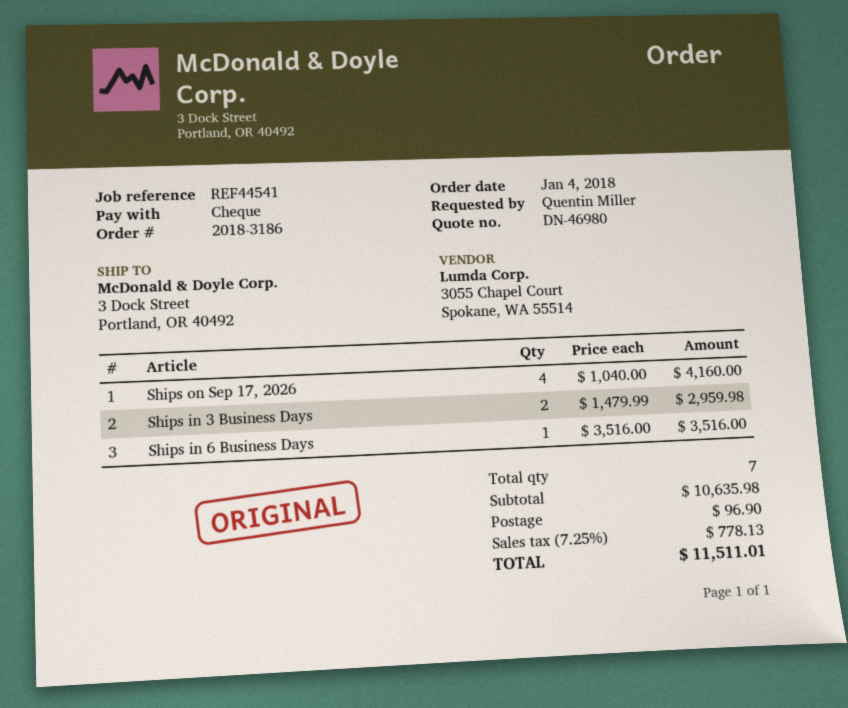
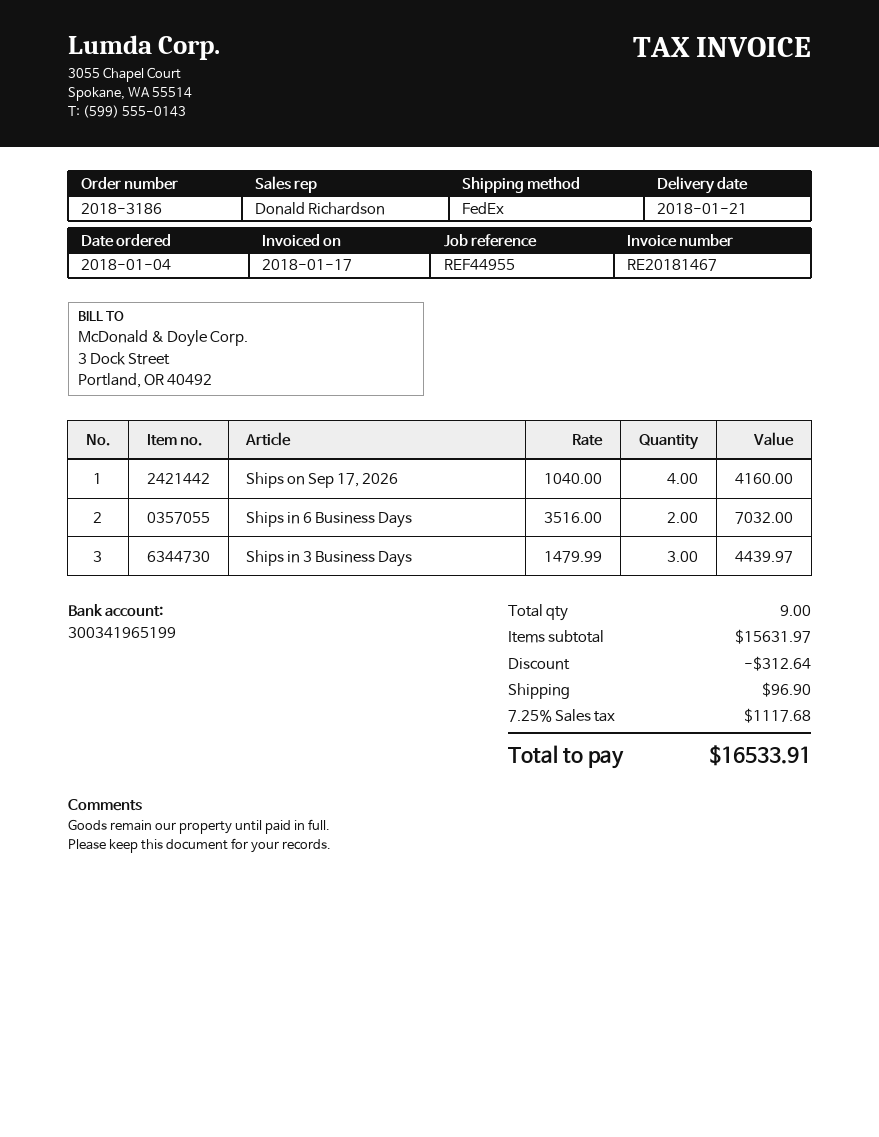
reference: REF44541 -> REF44955
Ships in 3 Business Days: 2 x 1479.99 = 2959.98 -> 3 x 1479.99 = 4439.97
Ships in 6 Business Days: 1 x 3516.00 = 3516.00 -> 2 x 3516.00 = 7032.00
total quantity: 7 -> 9
subtotal: 10635.98 -> 15631.97
discount: none -> 312.64
tax: 7.25% = 778.13 -> 7.25% = 1117.68
total: 11511.01 -> 16533.91

